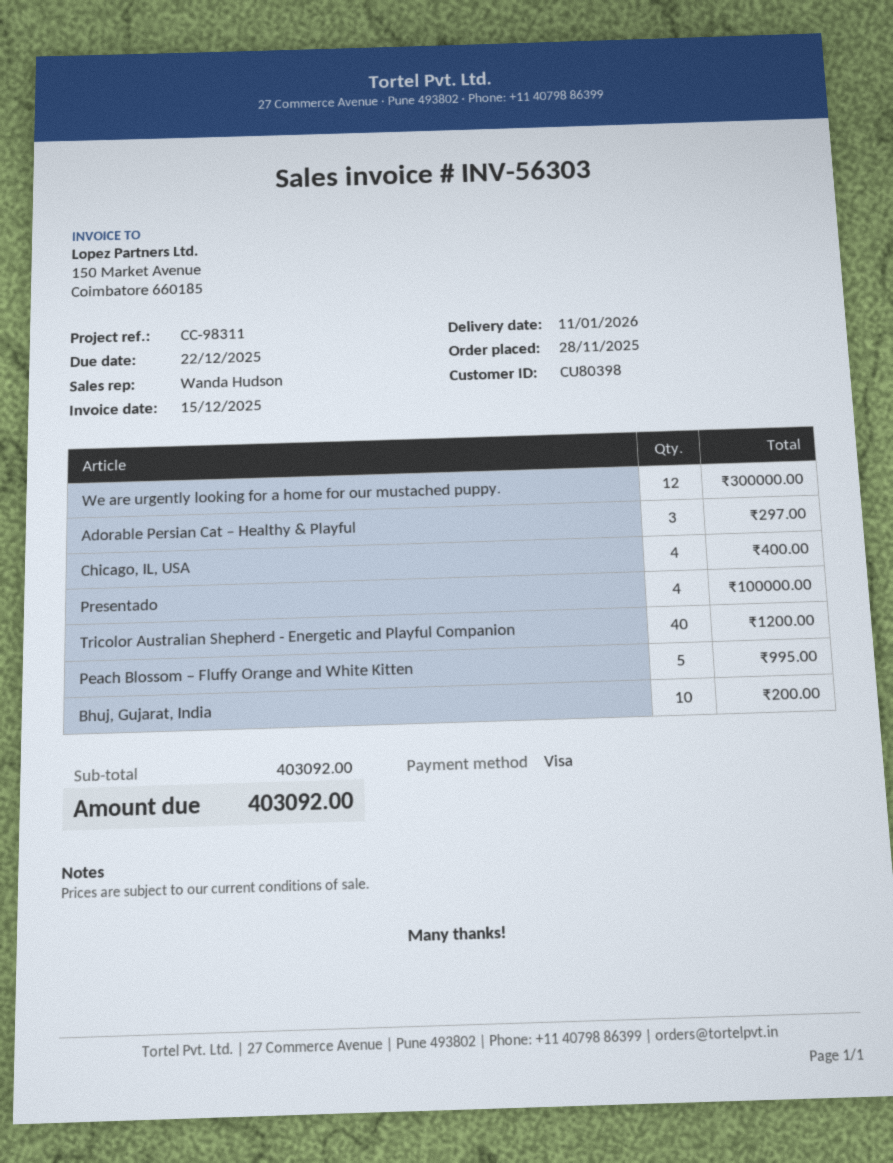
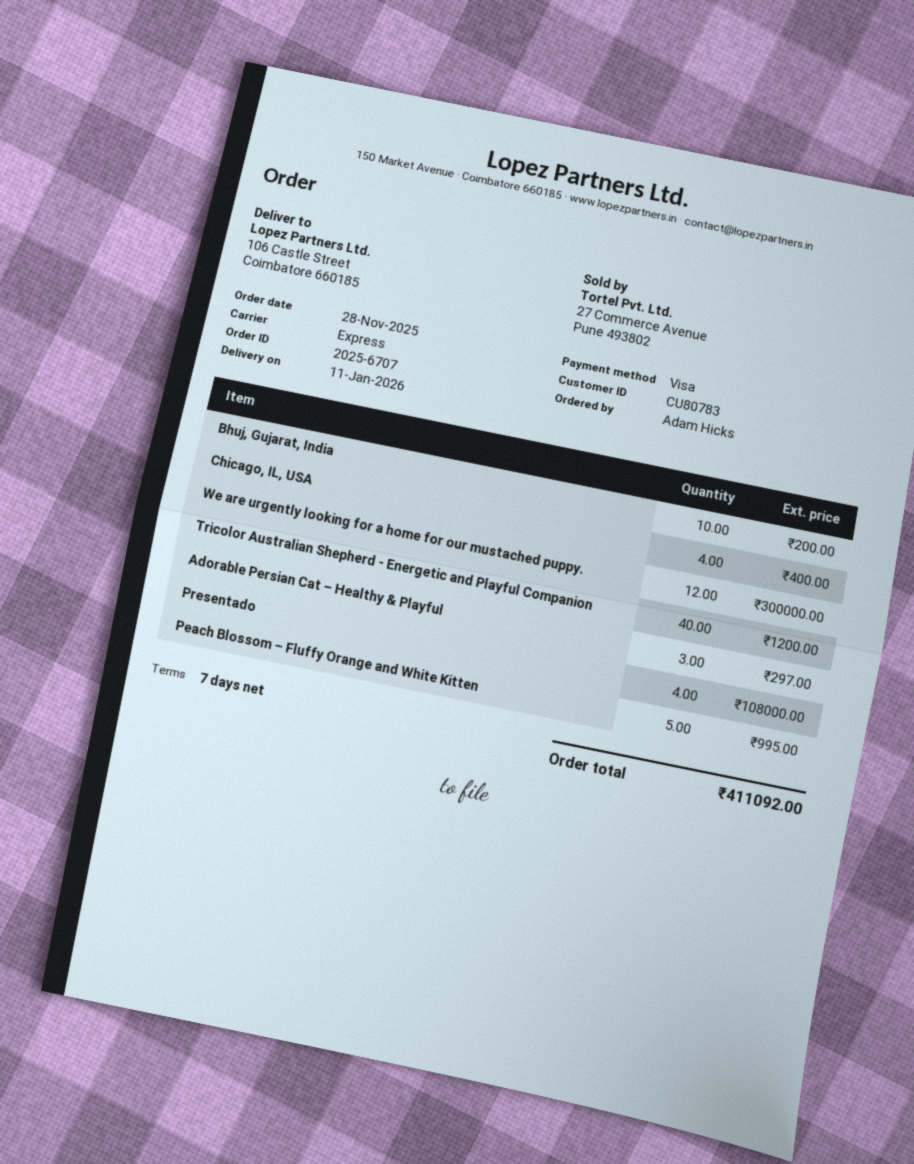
customer number: CU80398 -> CU80783
Presentado: 4 for 100000.00 -> 4 for 108000.00
total: 403092.00 -> 411092.00

